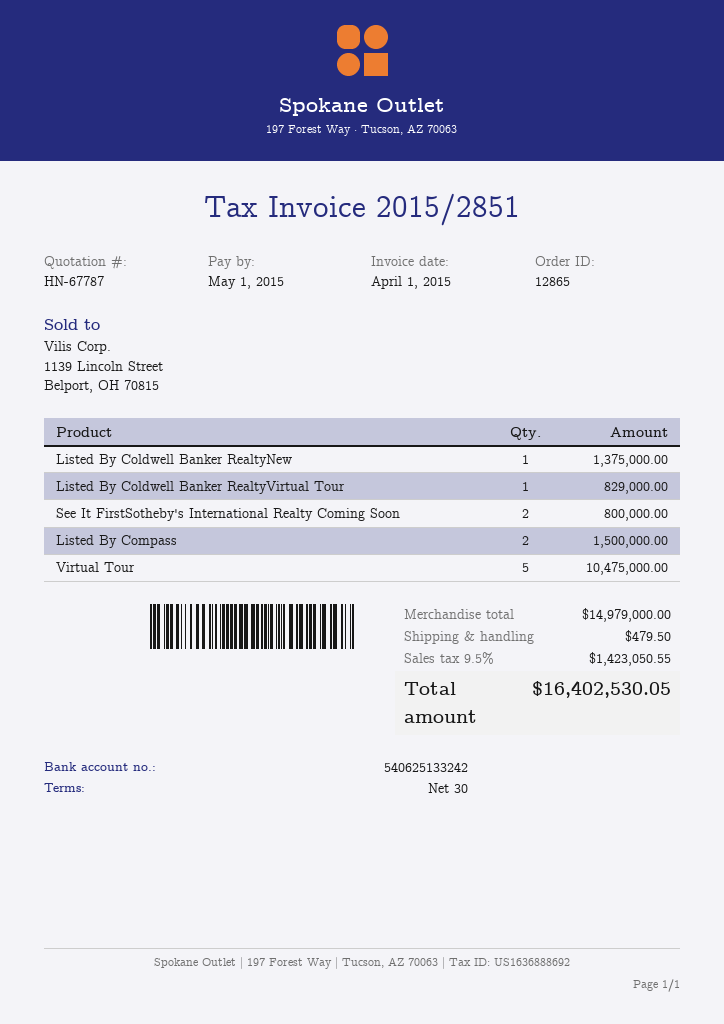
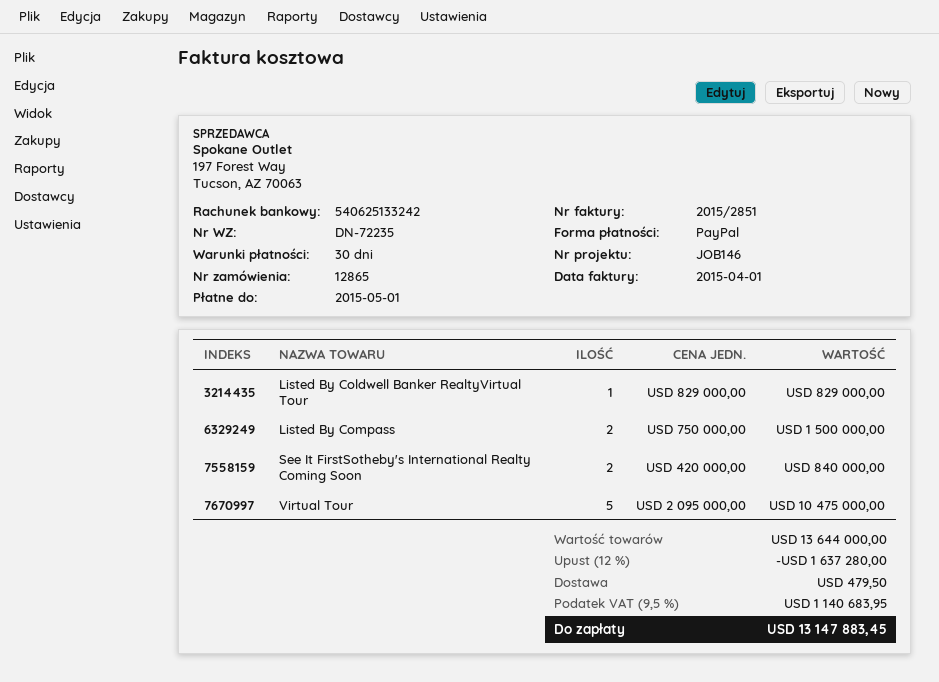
Listed By Coldwell Banker RealtyNew: 1 for 1375000.00 -> none
See It FirstSotheby's International Realty Coming Soon: 2 for 800000.00 -> 2 for 840000.00
subtotal: 14979000.00 -> 13644000.00
discount: none -> 12% = 1637280.00
tax: 9.5% = 1423050.55 -> 9.5% = 1140683.95
total: 16402530.05 -> 13147883.45

